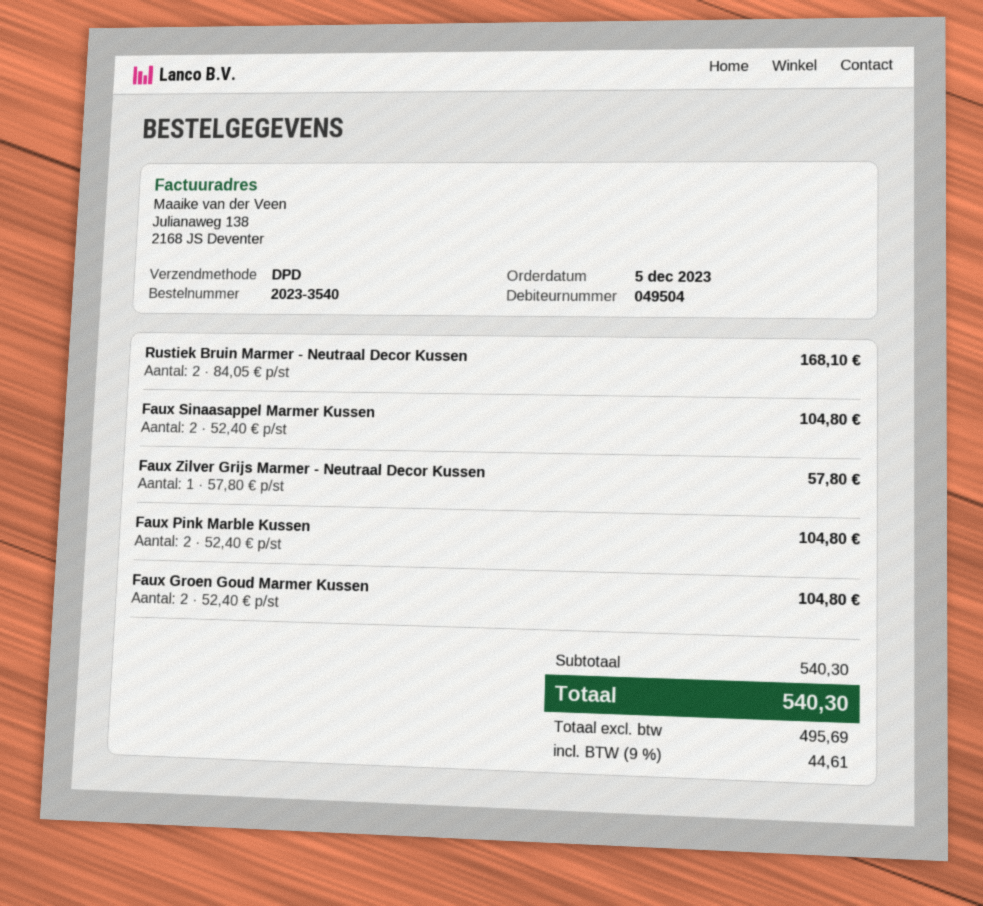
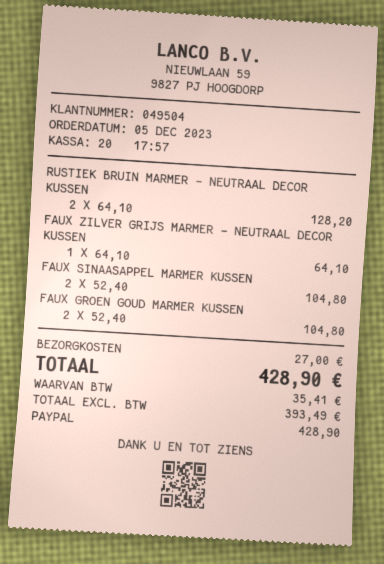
Rustiek Bruin Marmer - Neutraal Decor Kussen: 2 x 84.05 = 168.10 -> 2 x 64.10 = 128.20
Faux Zilver Grijs Marmer - Neutraal Decor Kussen: 1 x 57.80 = 57.80 -> 1 x 64.10 = 64.10
Faux Pink Marble Kussen: 2 x 52.40 = 104.80 -> none
shipping: none -> 27.00
net: 495.69 -> 393.49
tax: 44.61 -> 35.41
total: 540.30 -> 428.90

